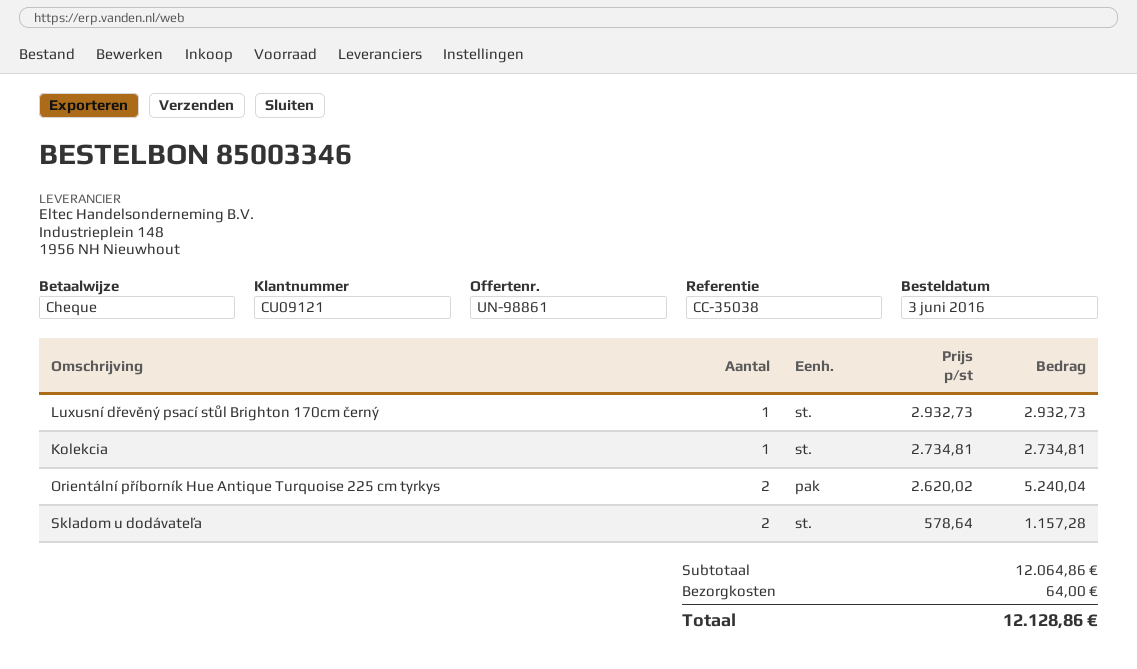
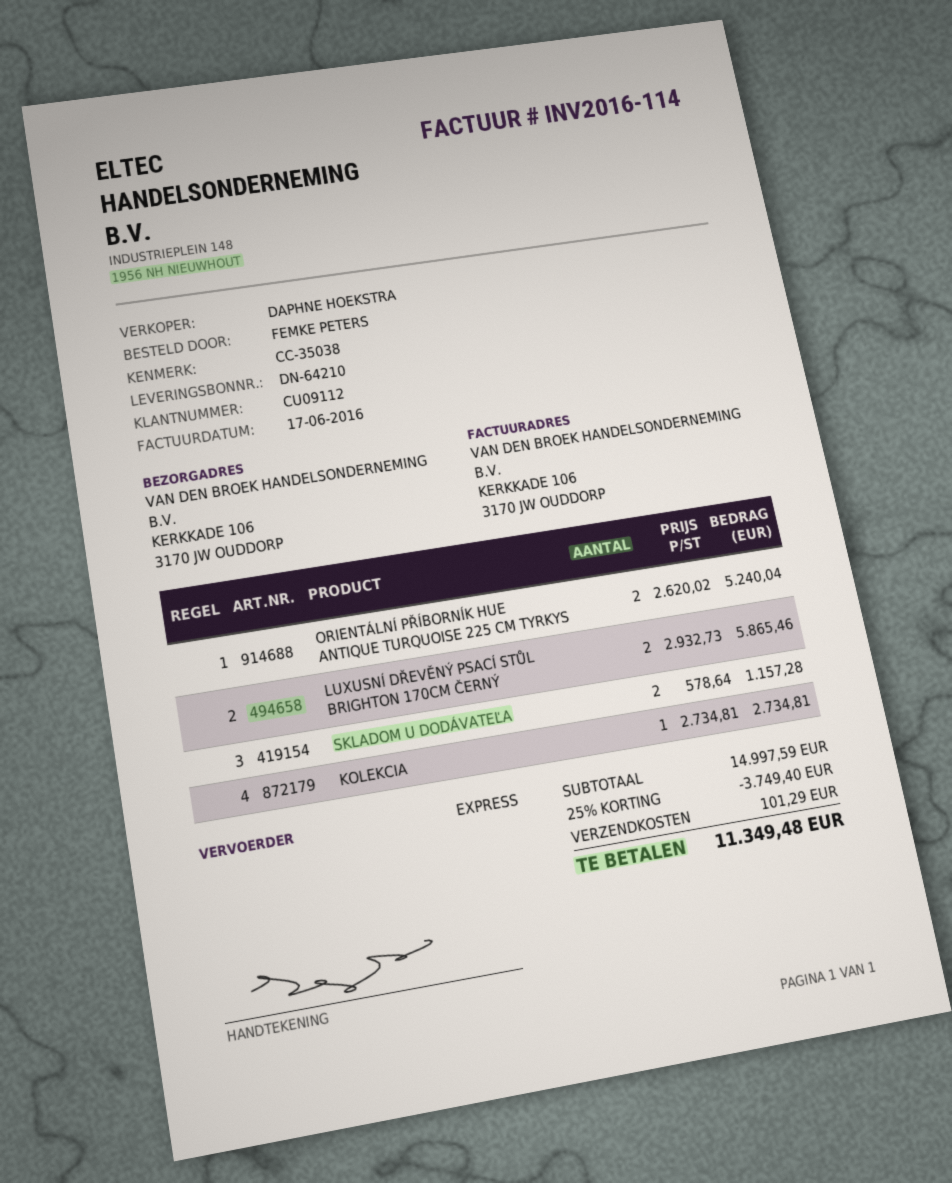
customer number: CU09121 -> CU09112
Luxusní dřevěný psací stůl Brighton 170cm černý: 1 x 2932.73 = 2932.73 -> 2 x 2932.73 = 5865.46
subtotal: 12064.86 -> 14997.59
discount: none -> 25% = 3749.40
shipping: 64.00 -> 101.29
total: 12128.86 -> 11349.48

